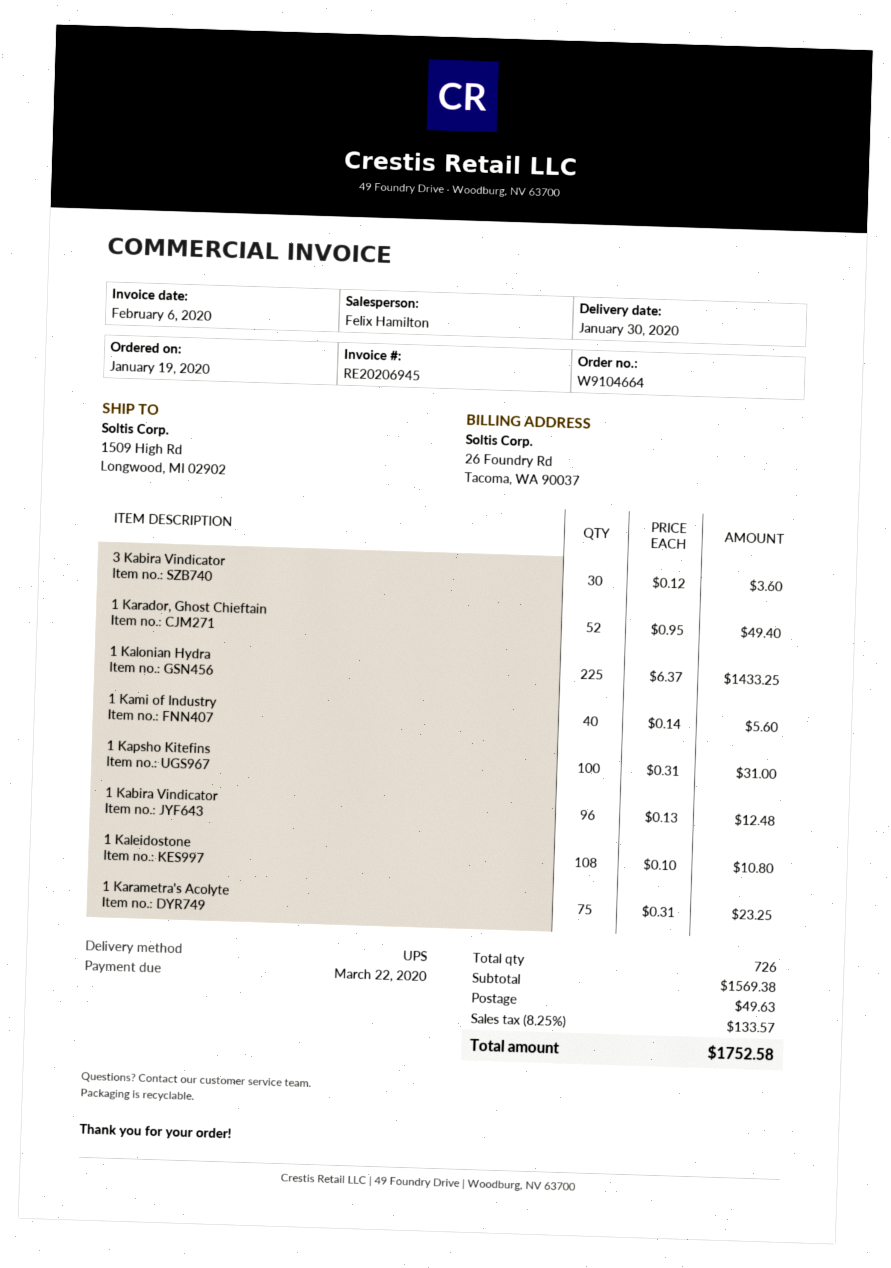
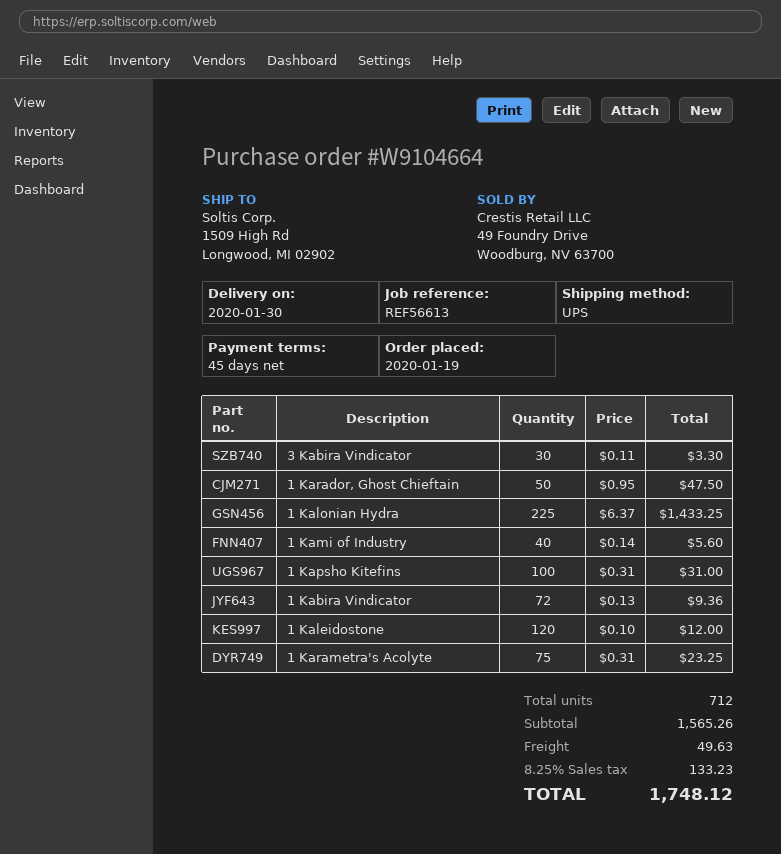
3 Kabira Vindicator: 30 x 0.12 = 3.60 -> 30 x 0.11 = 3.30
1 Karador, Ghost Chieftain: 52 x 0.95 = 49.40 -> 50 x 0.95 = 47.50
1 Kabira Vindicator: 96 x 0.13 = 12.48 -> 72 x 0.13 = 9.36
1 Kaleidostone: 108 x 0.10 = 10.80 -> 120 x 0.10 = 12.00
total quantity: 726 -> 712
subtotal: 1569.38 -> 1565.26
tax: 8.25% = 133.57 -> 8.25% = 133.23
total: 1752.58 -> 1748.12

